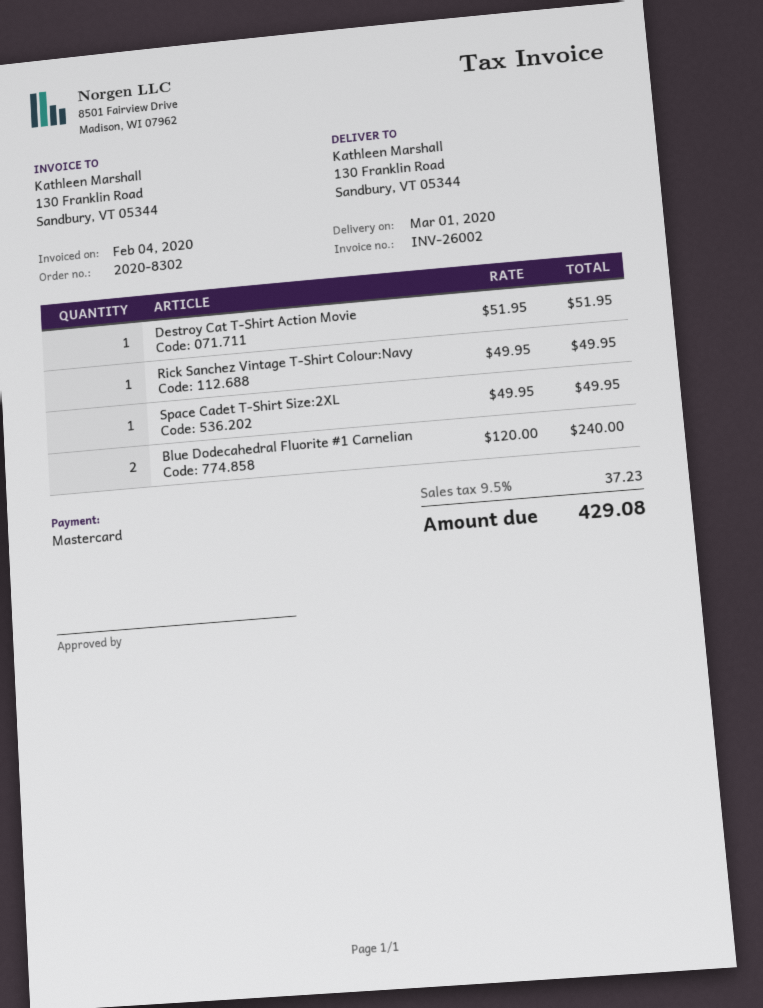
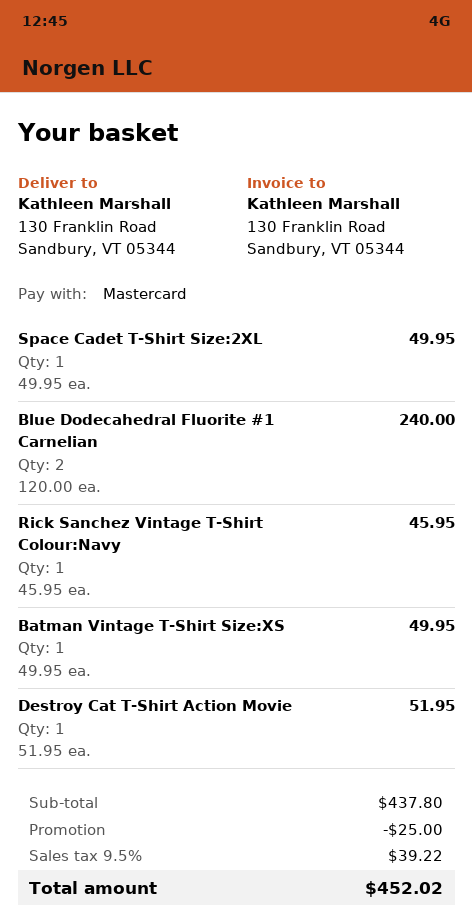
Rick Sanchez Vintage T-Shirt Colour:Navy: 1 x 49.95 = 49.95 -> 1 x 45.95 = 45.95
Batman Vintage T-Shirt Size:XS: none -> 1 x 49.95 = 49.95
discount: none -> 25.00
tax: 9.5% = 37.23 -> 9.5% = 39.22
total: 429.08 -> 452.02

